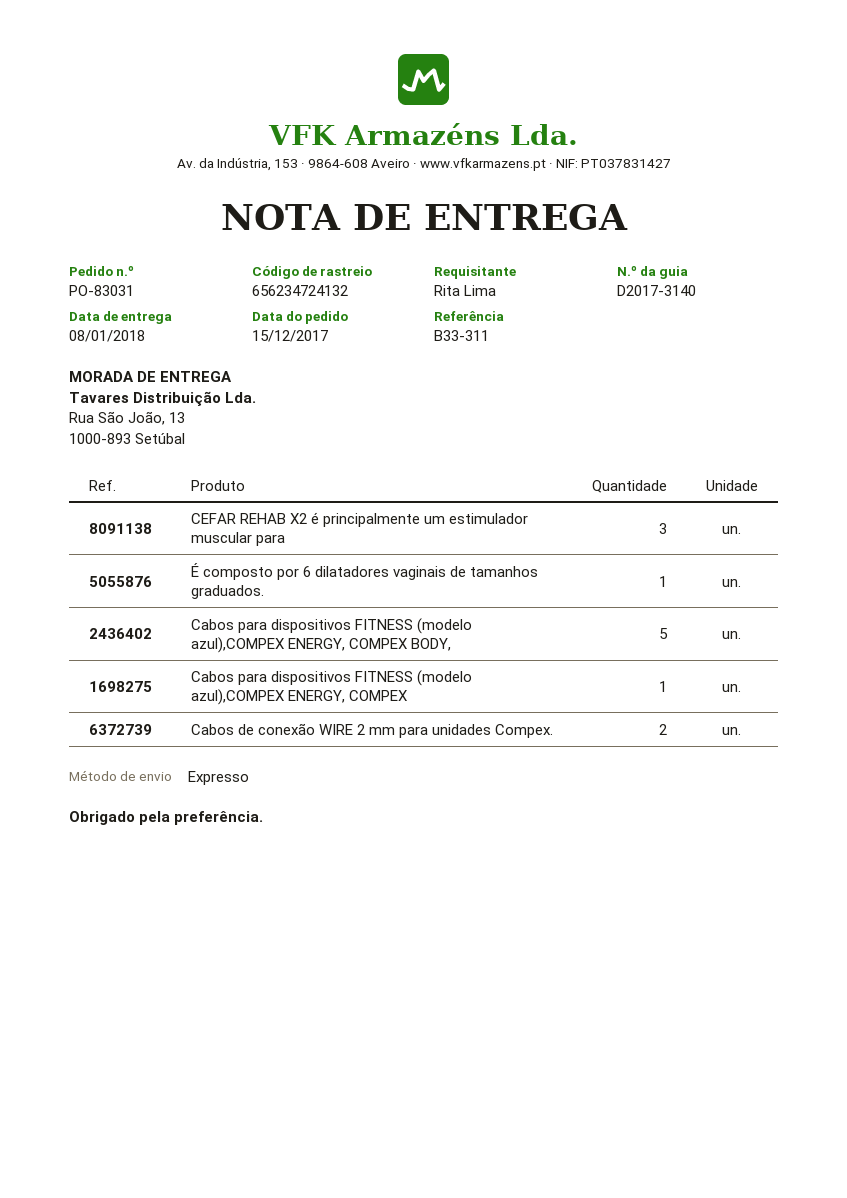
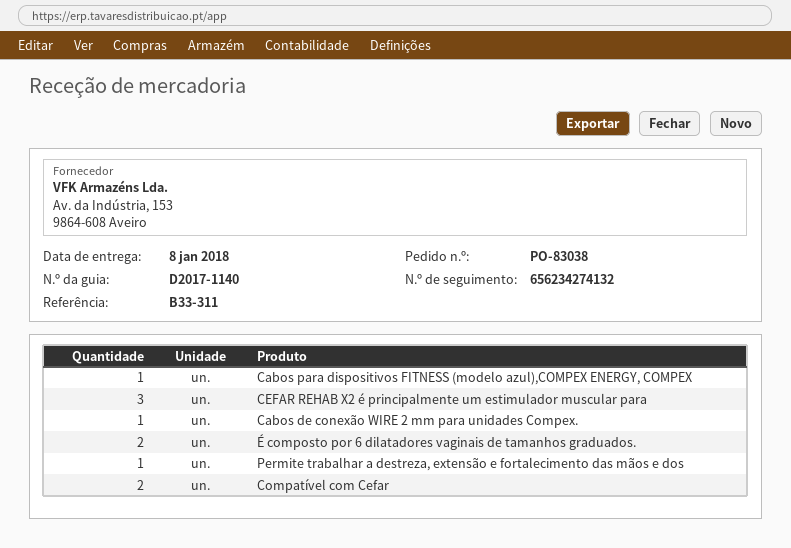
order number: PO-83031 -> PO-83038
delivery note number: D2017-3140 -> D2017-1140
tracking number: 656234724132 -> 656234274132
É composto por 6 dilatadores vaginais de tamanhos graduados.: 1 -> 2
Cabos para dispositivos FITNESS (modelo azul),COMPEX ENERGY, COMPEX BODY,: 5 -> none
Cabos de conexão WIRE 2 mm para unidades Compex.: 2 -> 1
Permite trabalhar a destreza, extensão e fortalecimento das mãos e dos: none -> 1
Compatível com Cefar: none -> 2

